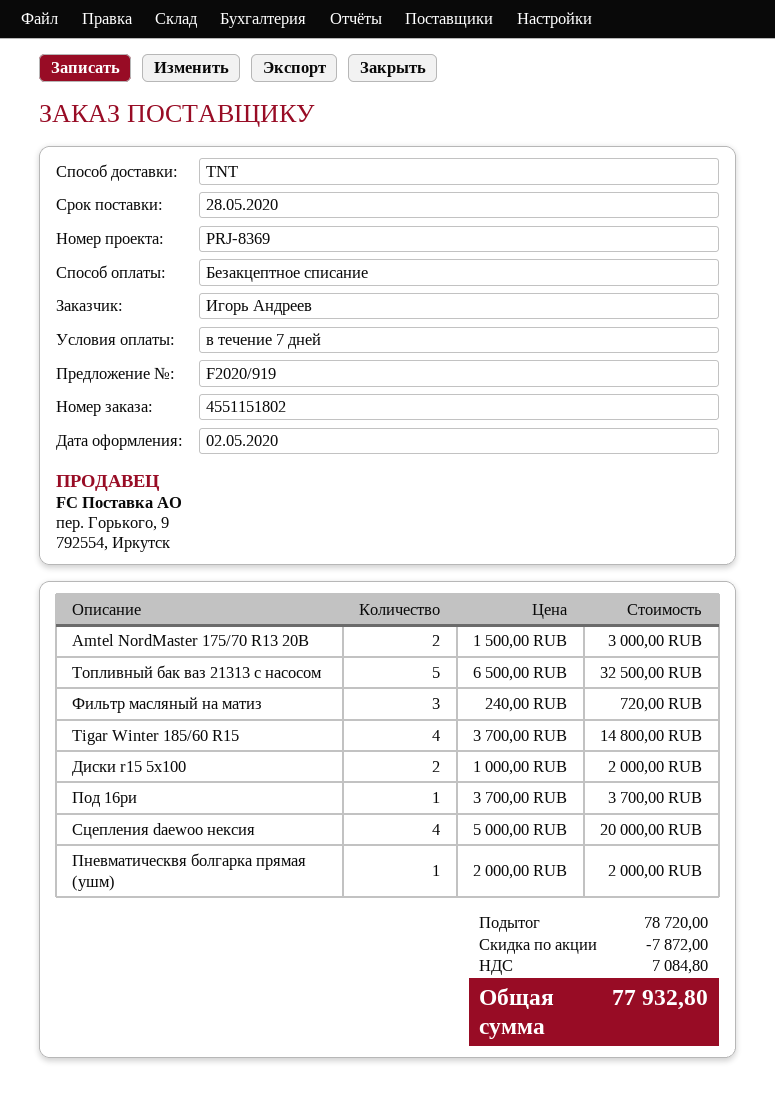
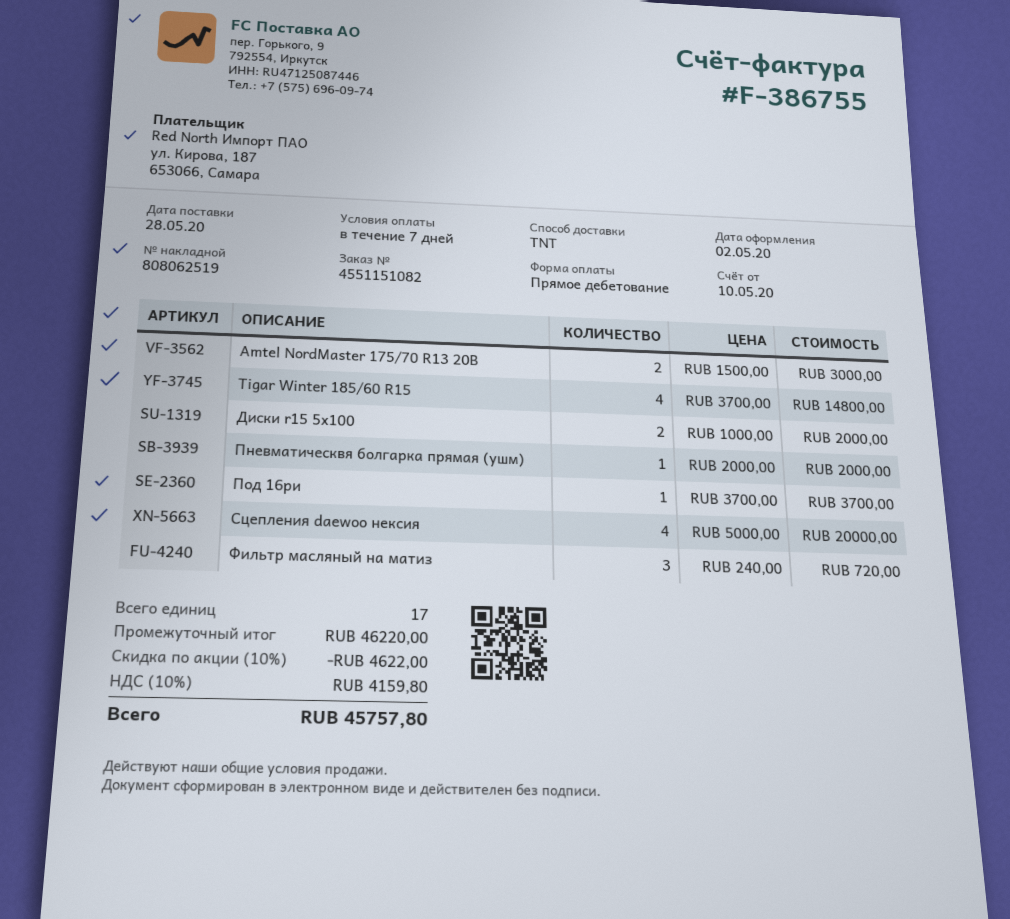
order number: 4551151802 -> 4551151082
Топливный бак ваз 21313 с насосом: 5 x 6500.00 = 32500.00 -> none
subtotal: 78720.00 -> 46220.00
discount: 7872.00 -> 4622.00
tax: 7084.80 -> 4159.80
total: 77932.80 -> 45757.80

